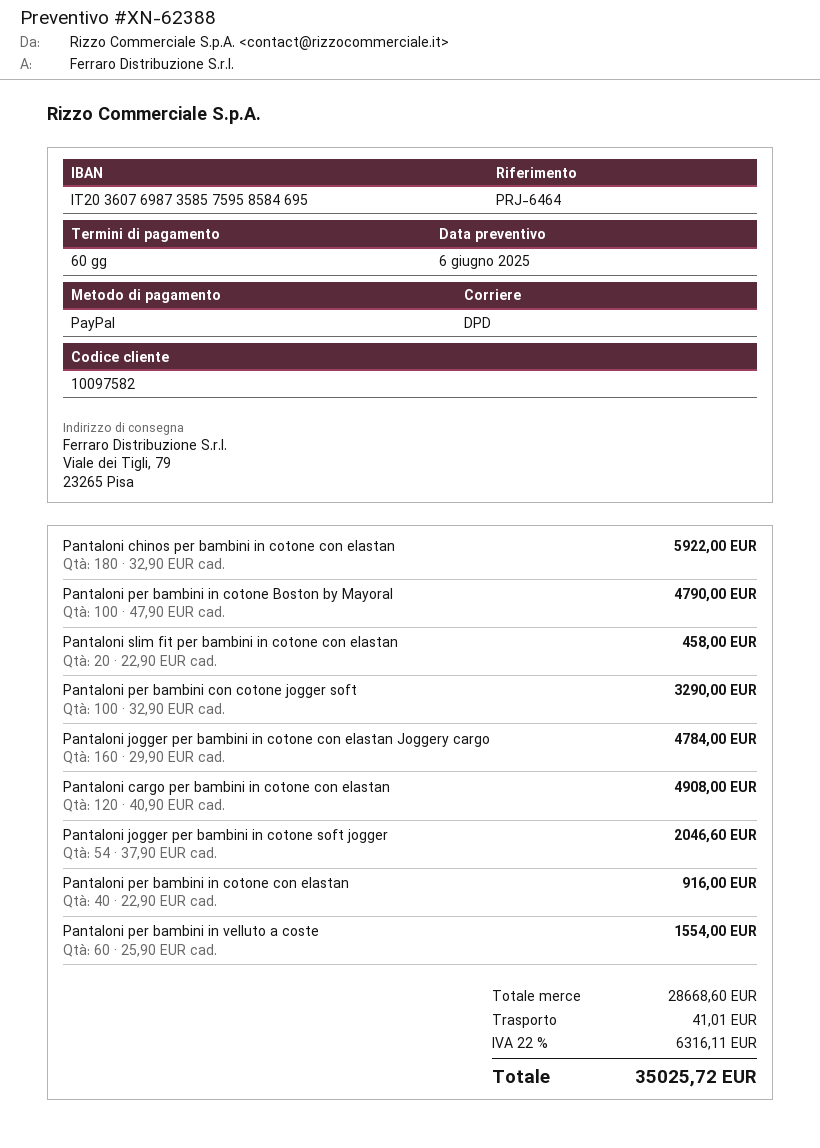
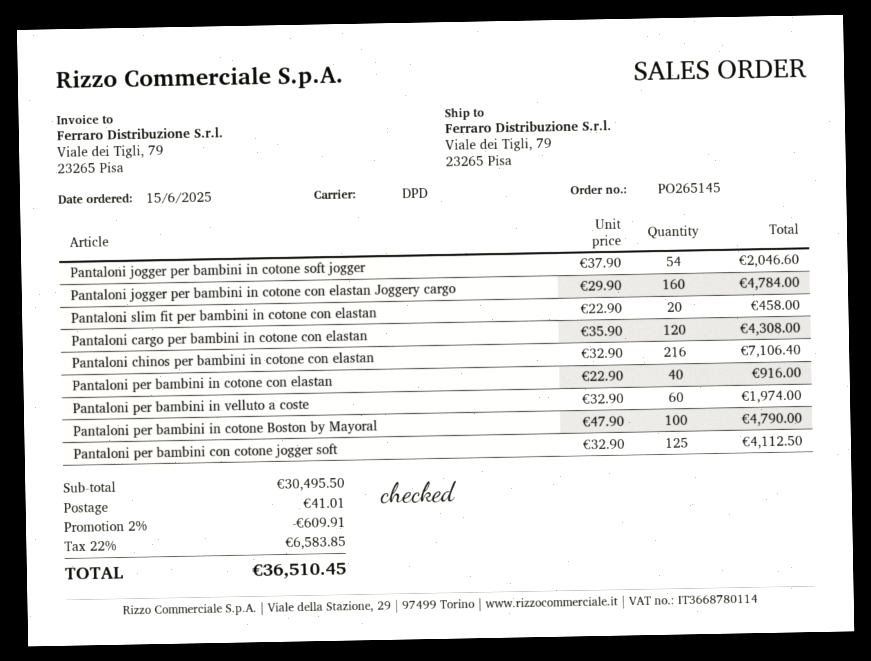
Pantaloni chinos per bambini in cotone con elastan: 180 x 32.90 = 5922.00 -> 216 x 32.90 = 7106.40
Pantaloni per bambini con cotone jogger soft: 100 x 32.90 = 3290.00 -> 125 x 32.90 = 4112.50
Pantaloni cargo per bambini in cotone con elastan: 120 x 40.90 = 4908.00 -> 120 x 35.90 = 4308.00
Pantaloni per bambini in velluto a coste: 60 x 25.90 = 1554.00 -> 60 x 32.90 = 1974.00
subtotal: 28668.60 -> 30495.50
discount: none -> 2% = 609.91
tax: 22% = 6316.11 -> 22% = 6583.85
total: 35025.72 -> 36510.45

